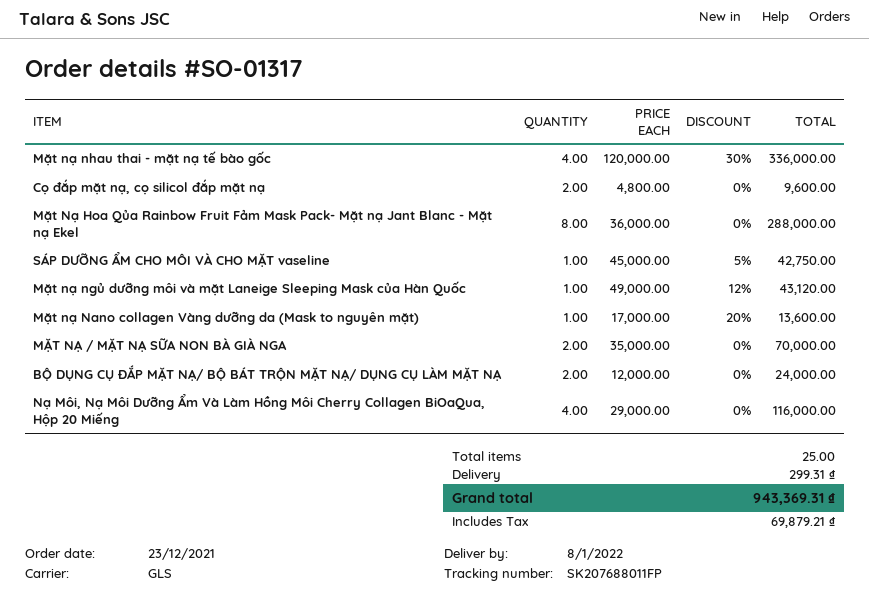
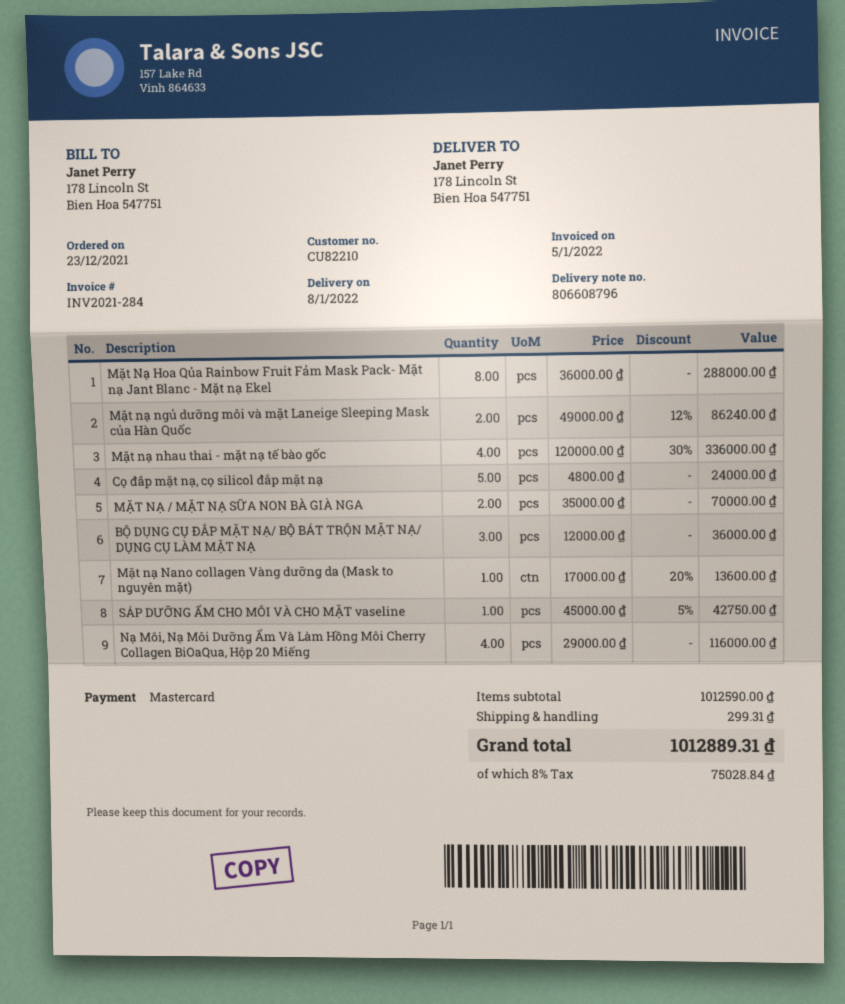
Cọ đắp mặt nạ, cọ silicol đắp mặt nạ: 2 x 4800.00 = 9600.00 -> 5 x 4800.00 = 24000.00
Mặt nạ ngủ dưỡng môi và mặt Laneige Sleeping Mask của Hàn Quốc: 1 x 49000.00 - 12% = 43120.00 -> 2 x 49000.00 - 12% = 86240.00
BỘ DỤNG CỤ ĐẮP MẶT NẠ/ BỘ BÁT TRỘN MẶT NẠ/ DỤNG CỤ LÀM MẶT NẠ: 2 x 12000.00 = 24000.00 -> 3 x 12000.00 = 36000.00
tax: 69879.21 -> 75028.84
total: 943369.31 -> 1012889.31

